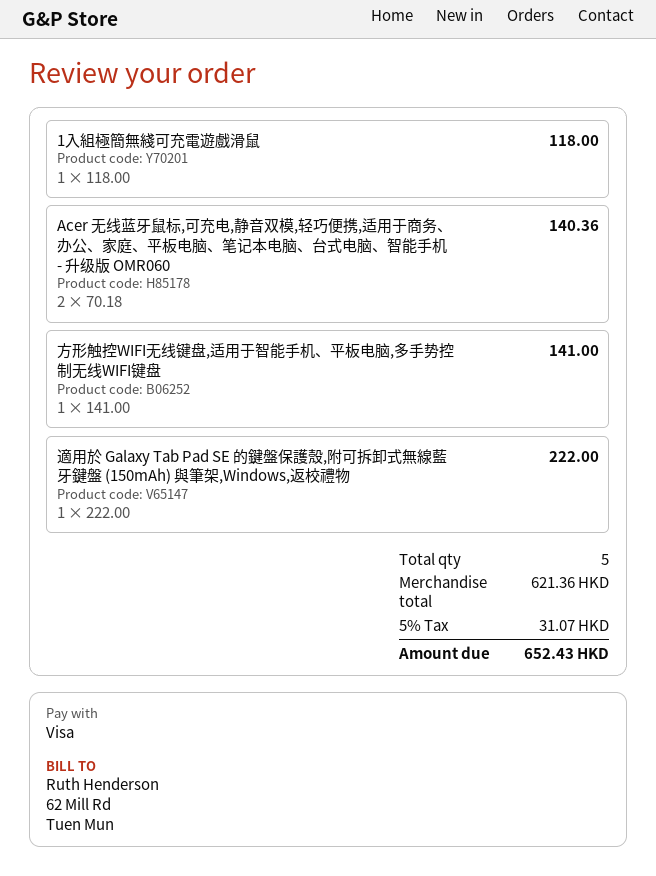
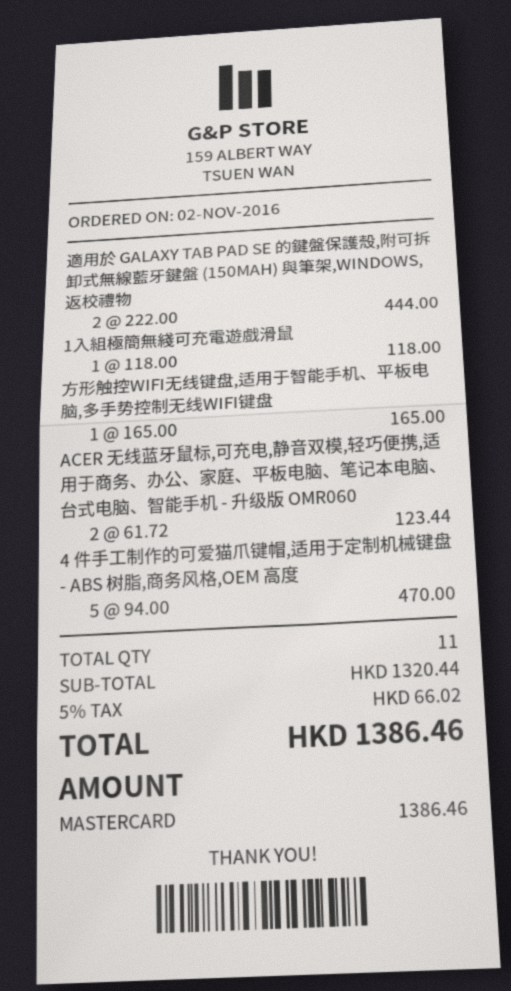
payment method: Visa -> Mastercard
Acer 无线蓝牙鼠标,可充电,静音双模,轻巧便携,适用于商务、办公、家庭、平板电脑、笔记本电脑、台式电脑、智能手机 - 升级版 OMR060: 2 x 70.18 = 140.36 -> 2 x 61.72 = 123.44
方形触控WIFI无线键盘,适用于智能手机、平板电脑,多手势控制无线WIFI键盘: 1 x 141.00 = 141.00 -> 1 x 165.00 = 165.00
適用於 Galaxy Tab Pad SE 的鍵盤保護殼,附可拆卸式無線藍牙鍵盤 (150mAh) 與筆架,Windows,返校禮物: 1 x 222.00 = 222.00 -> 2 x 222.00 = 444.00
4 件手工制作的可爱猫爪键帽,适用于定制机械键盘 - ABS 树脂,商务风格,OEM 高度: none -> 5 x 94.00 = 470.00
total quantity: 5 -> 11
subtotal: 621.36 -> 1320.44
tax: 5% = 31.07 -> 5% = 66.02
total: 652.43 -> 1386.46

